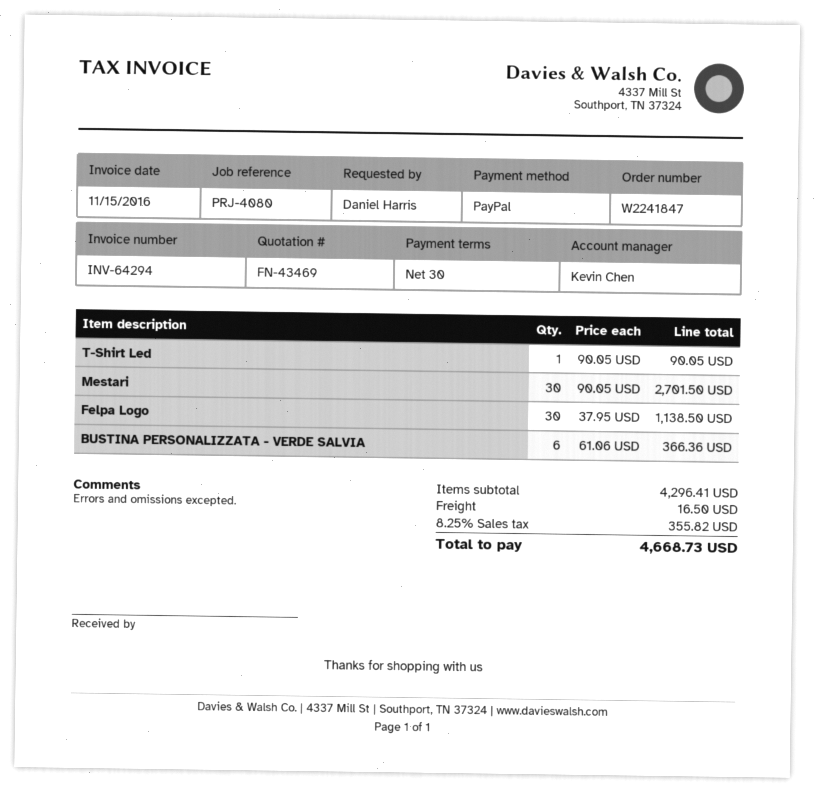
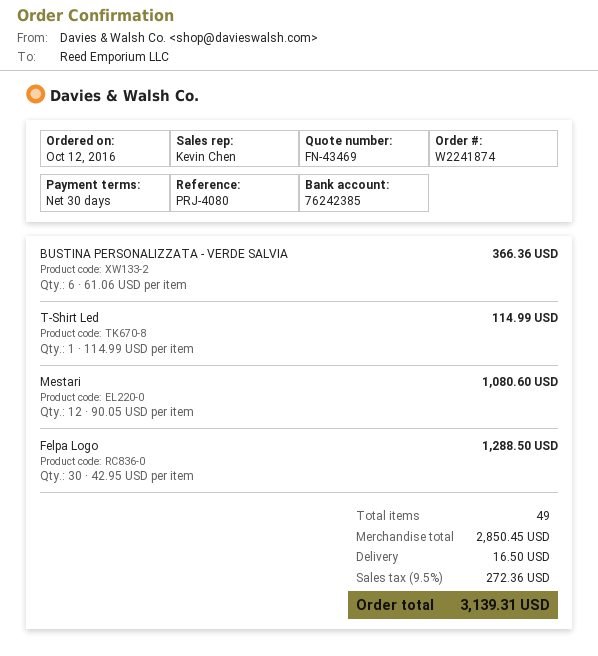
order number: W2241847 -> W2241874
T-Shirt Led: 1 x 90.05 = 90.05 -> 1 x 114.99 = 114.99
Mestari: 30 x 90.05 = 2701.50 -> 12 x 90.05 = 1080.60
Felpa Logo: 30 x 37.95 = 1138.50 -> 30 x 42.95 = 1288.50
subtotal: 4296.41 -> 2850.45
tax: 8.25% = 355.82 -> 9.5% = 272.36
total: 4668.73 -> 3139.31

